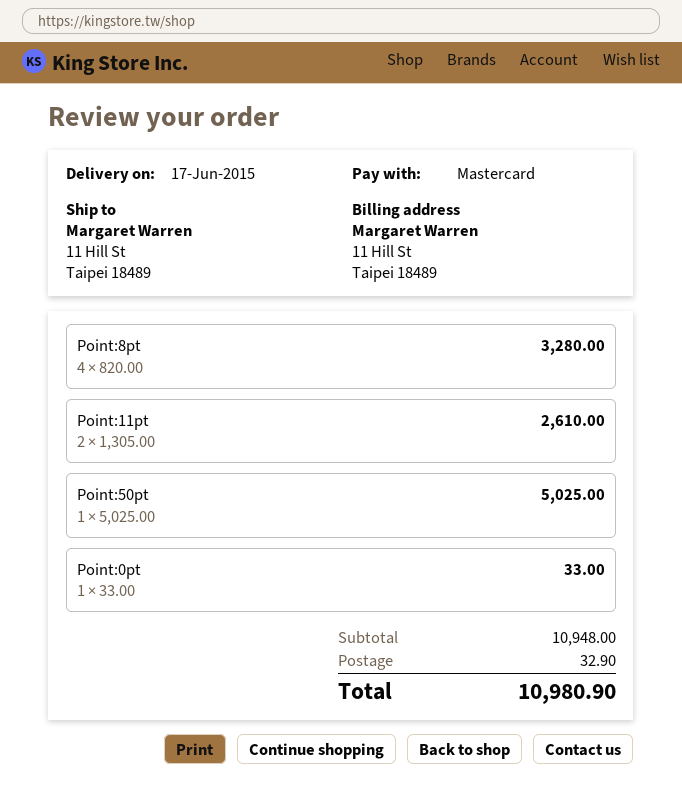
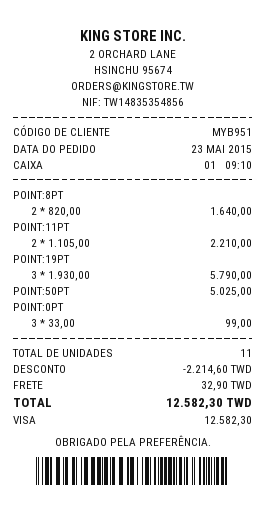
payment method: Mastercard -> Visa
Point:8pt: 4 x 820.00 = 3280.00 -> 2 x 820.00 = 1640.00
Point:11pt: 2 x 1305.00 = 2610.00 -> 2 x 1105.00 = 2210.00
Point:0pt: 1 x 33.00 = 33.00 -> 3 x 33.00 = 99.00
POINT:19PT: none -> 3 x 1930.00 = 5790.00
discount: none -> 2214.60
total: 10980.90 -> 12582.30

